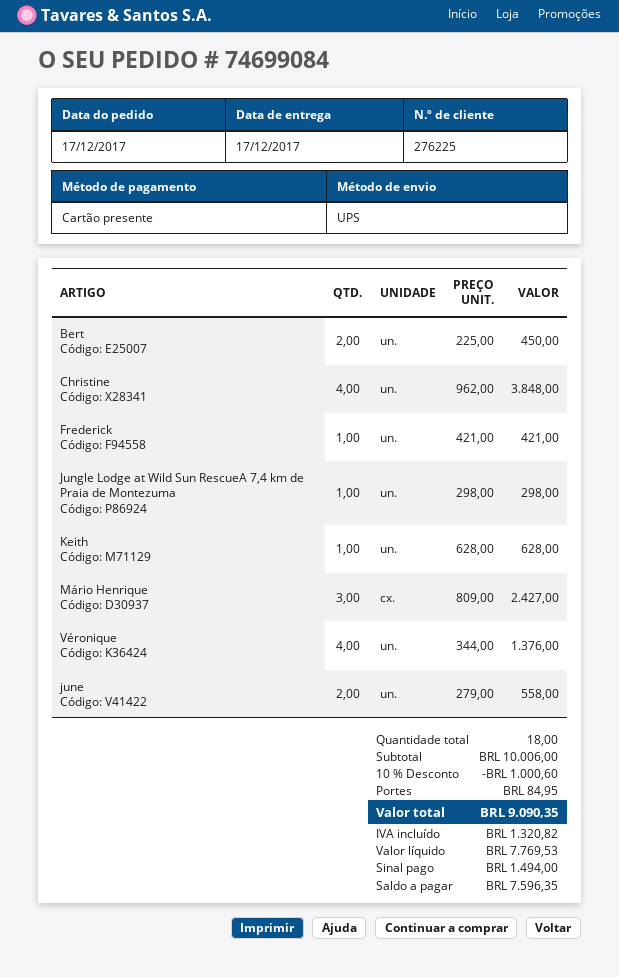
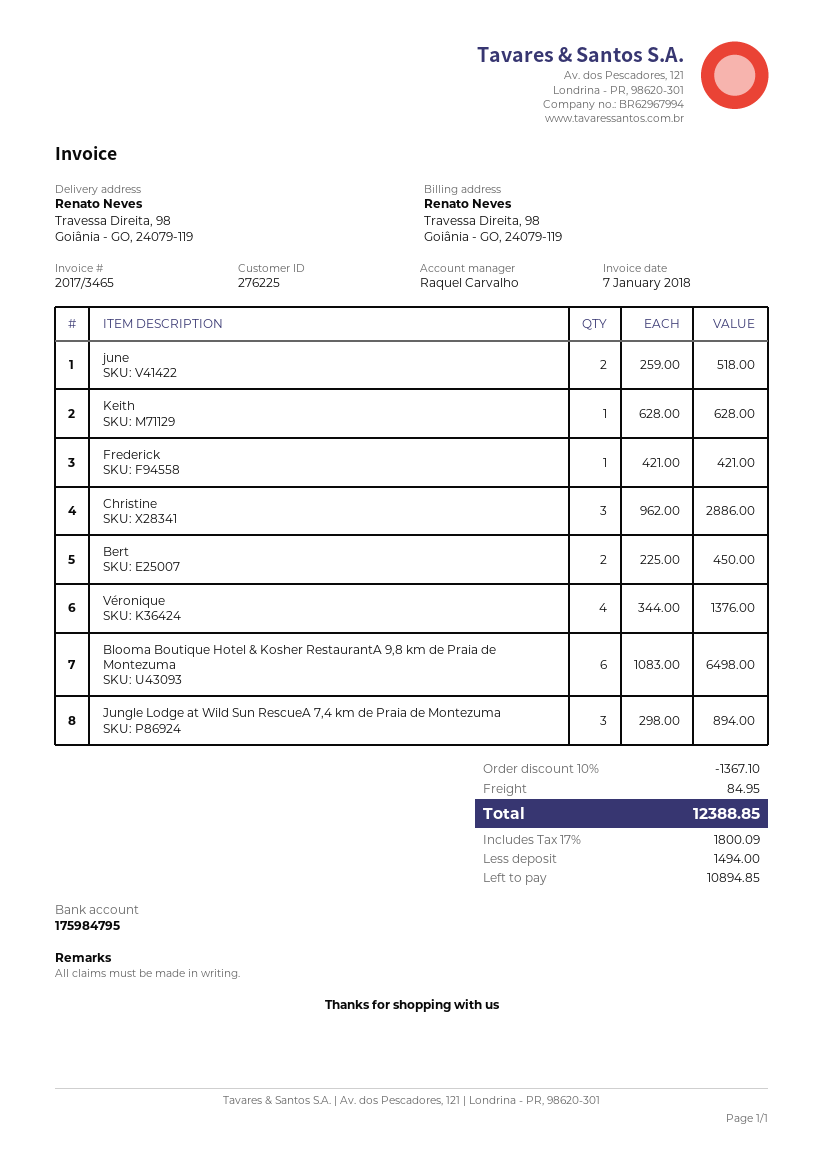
Christine: 4 x 962.00 = 3848.00 -> 3 x 962.00 = 2886.00
Jungle Lodge at Wild Sun RescueA 7,4 km de Praia de Montezuma: 1 x 298.00 = 298.00 -> 3 x 298.00 = 894.00
Mário Henrique: 3 x 809.00 = 2427.00 -> none
june: 2 x 279.00 = 558.00 -> 2 x 259.00 = 518.00
Blooma Boutique Hotel & Kosher RestaurantA 9,8 km de Praia de Montezuma: none -> 6 x 1083.00 = 6498.00
discount: 10% = 1000.60 -> 10% = 1367.10
tax: 1320.82 -> 1800.09
total: 9090.35 -> 12388.85
balance: 7596.35 -> 10894.85

